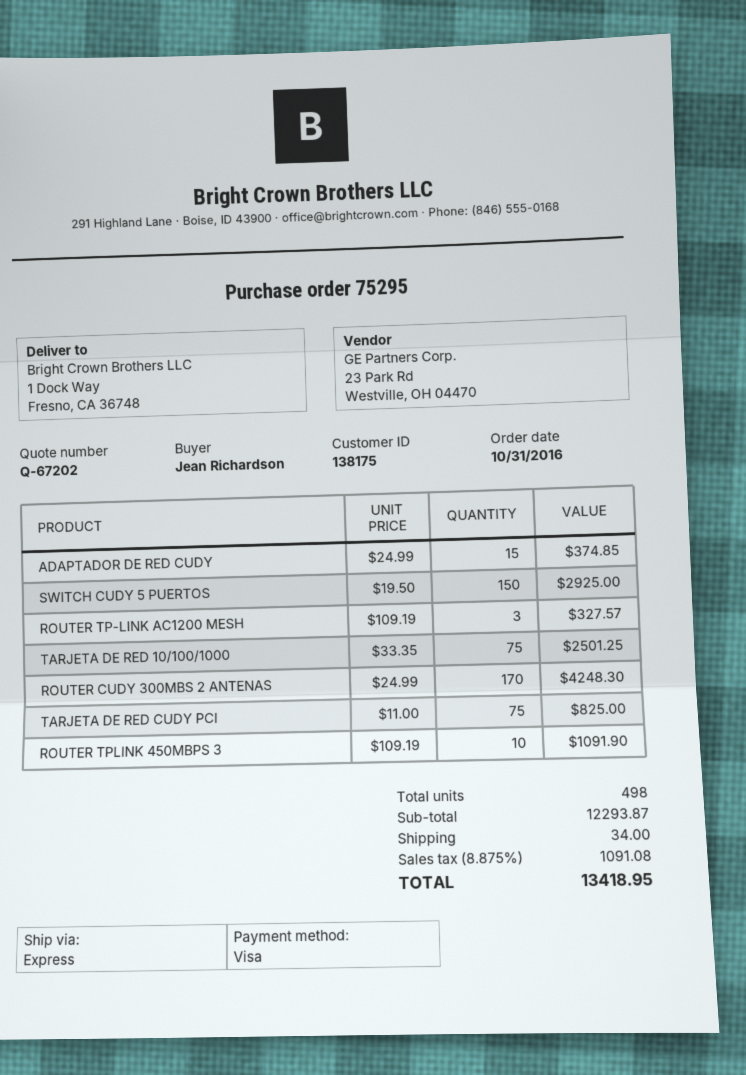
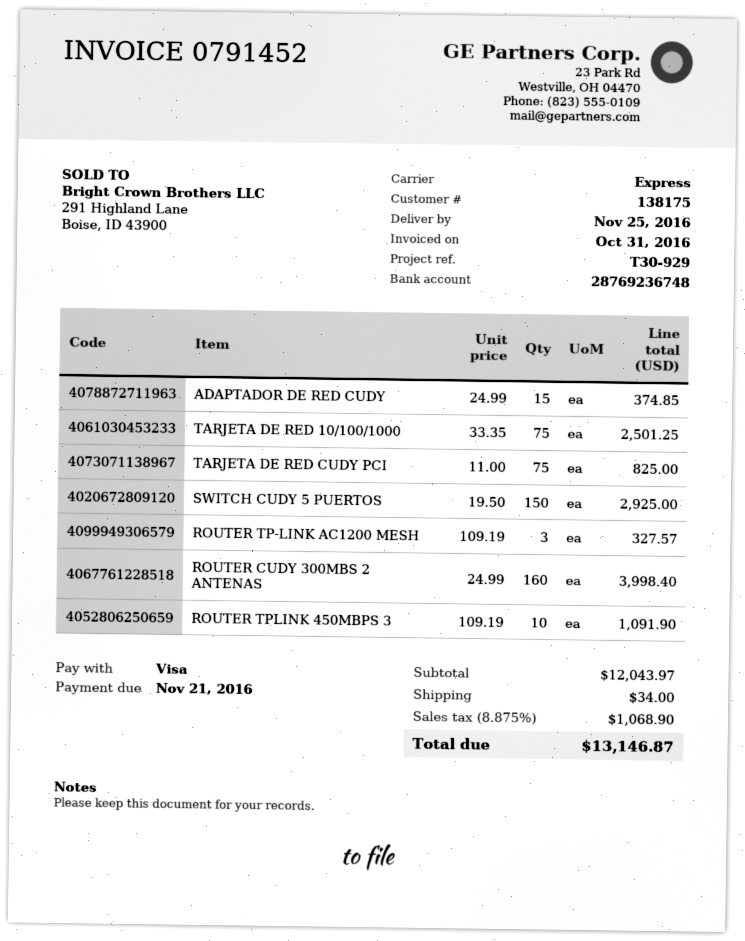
ROUTER CUDY 300MBS 2 ANTENAS: 170 x 24.99 = 4248.30 -> 160 x 24.99 = 3998.40
subtotal: 12293.87 -> 12043.97
tax: 8.875% = 1091.08 -> 8.875% = 1068.90
total: 13418.95 -> 13146.87

